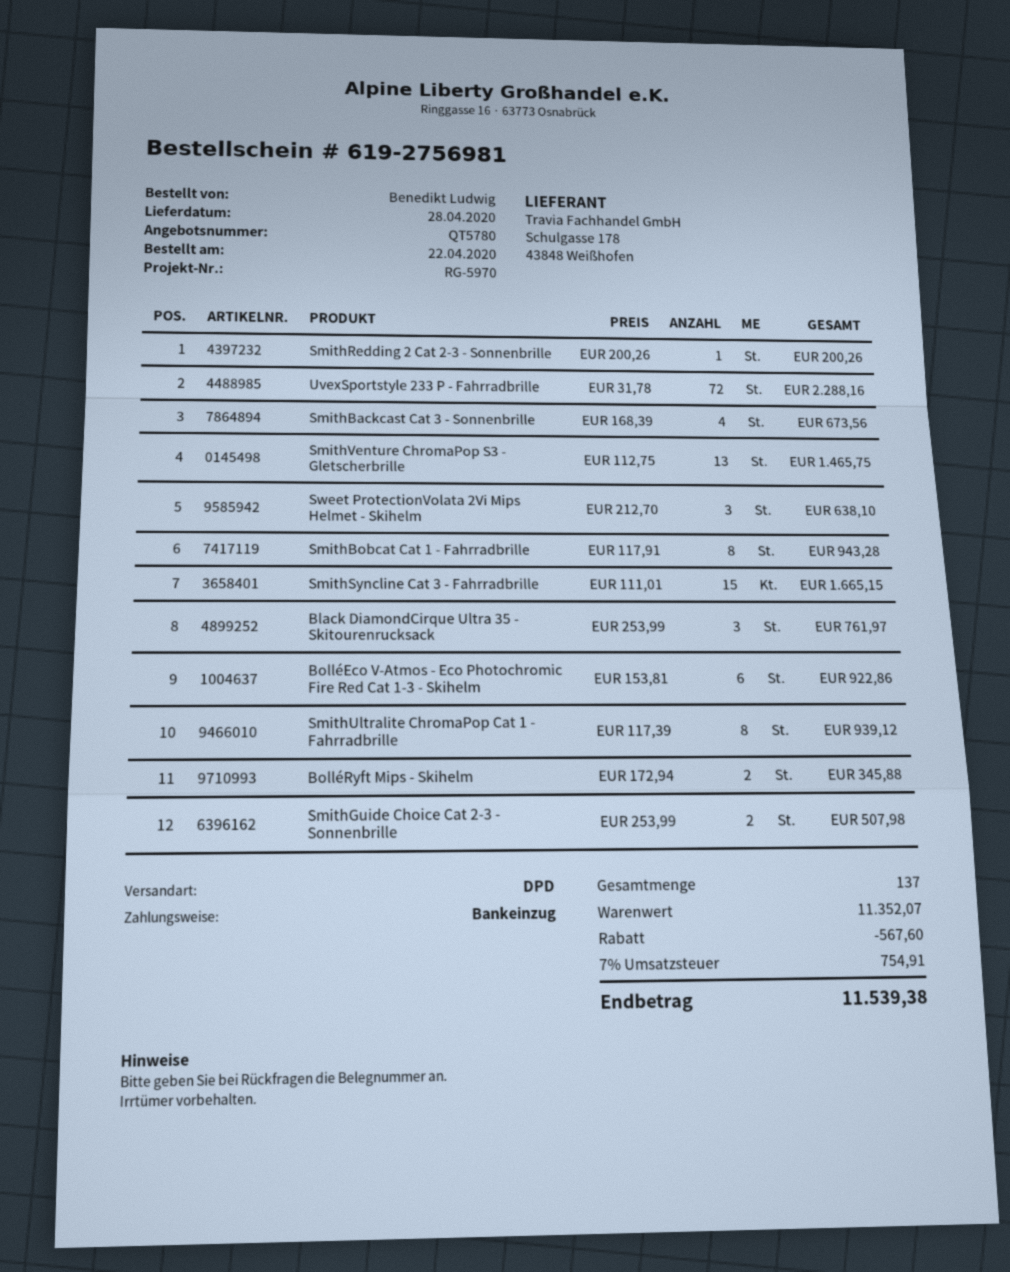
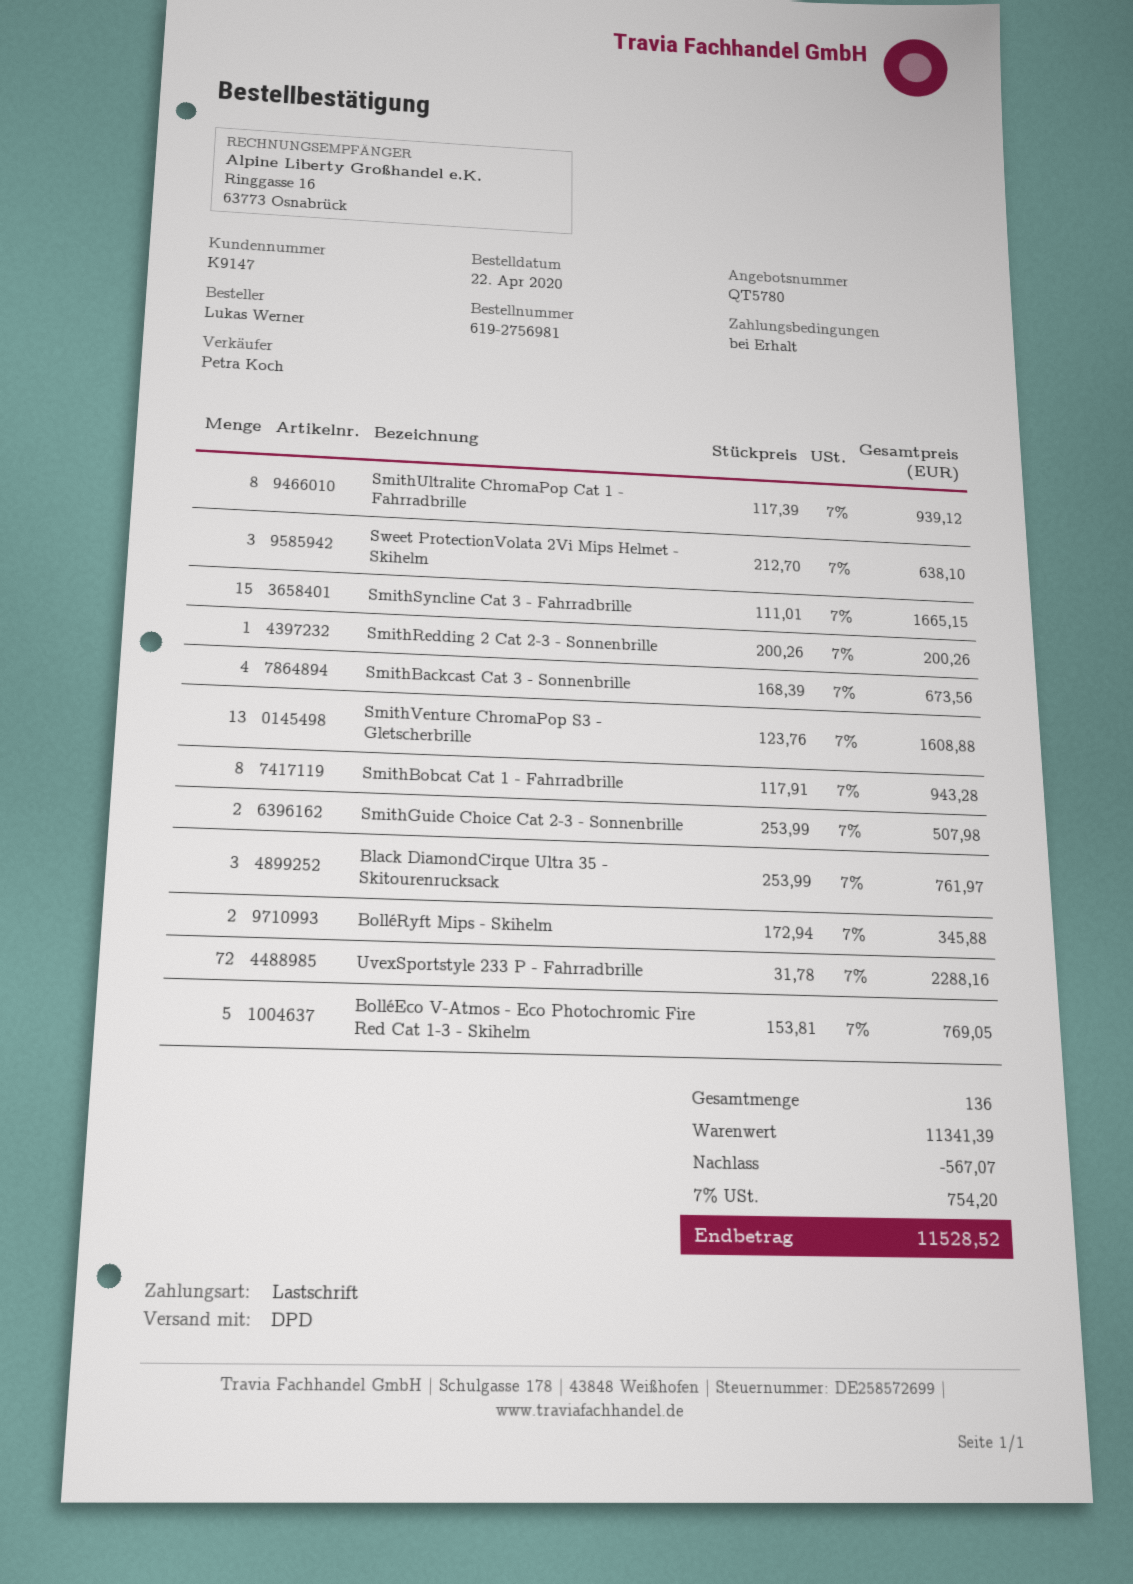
ordered by: Benedikt Ludwig -> Lukas Werner
SmithVenture ChromaPop S3 - Gletscherbrille: 13 x 112.75 = 1465.75 -> 13 x 123.76 = 1608.88
BolléEco V-Atmos - Eco Photochromic Fire Red Cat 1-3 - Skihelm: 6 x 153.81 = 922.86 -> 5 x 153.81 = 769.05
total quantity: 137 -> 136
subtotal: 11352.07 -> 11341.39
discount: 567.60 -> 567.07
tax: 7% = 754.91 -> 7% = 754.20
total: 11539.38 -> 11528.52

